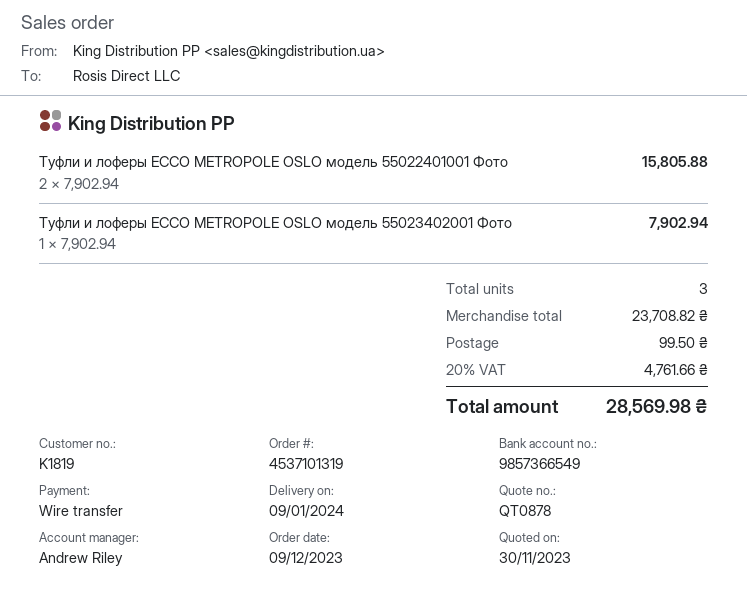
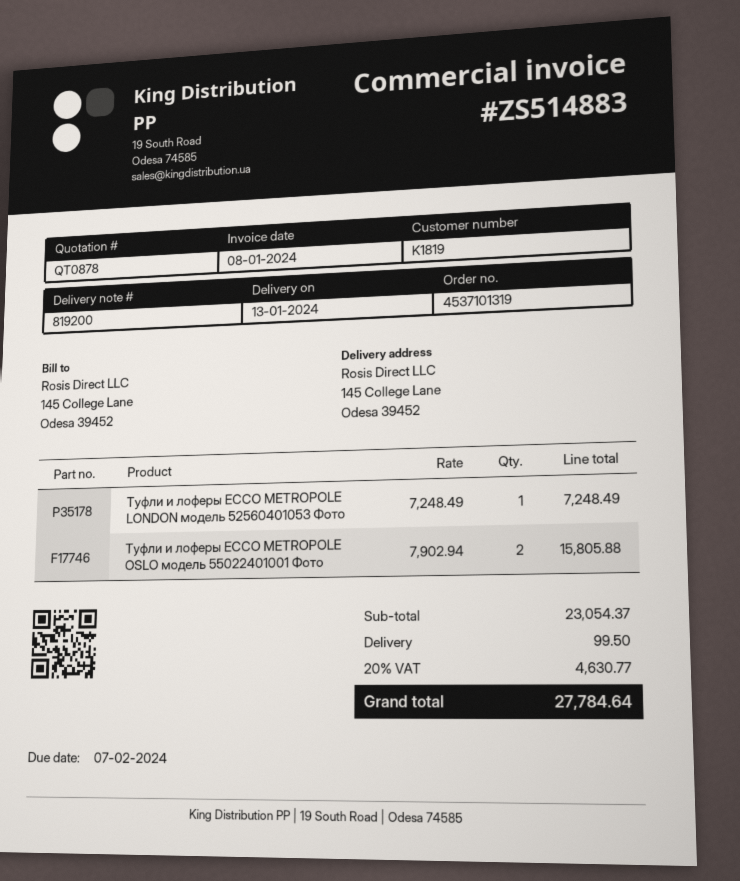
delivery date: 2024-01-09 -> 2024-01-13
Туфли и лоферы ECCO METROPOLE OSLO модель 55023402001 Фото: 1 x 7902.94 = 7902.94 -> none
Туфли и лоферы ECCO METROPOLE LONDON модель 52560401053 Фото: none -> 1 x 7248.49 = 7248.49
subtotal: 23708.82 -> 23054.37
tax: 20% = 4761.66 -> 20% = 4630.77
total: 28569.98 -> 27784.64

